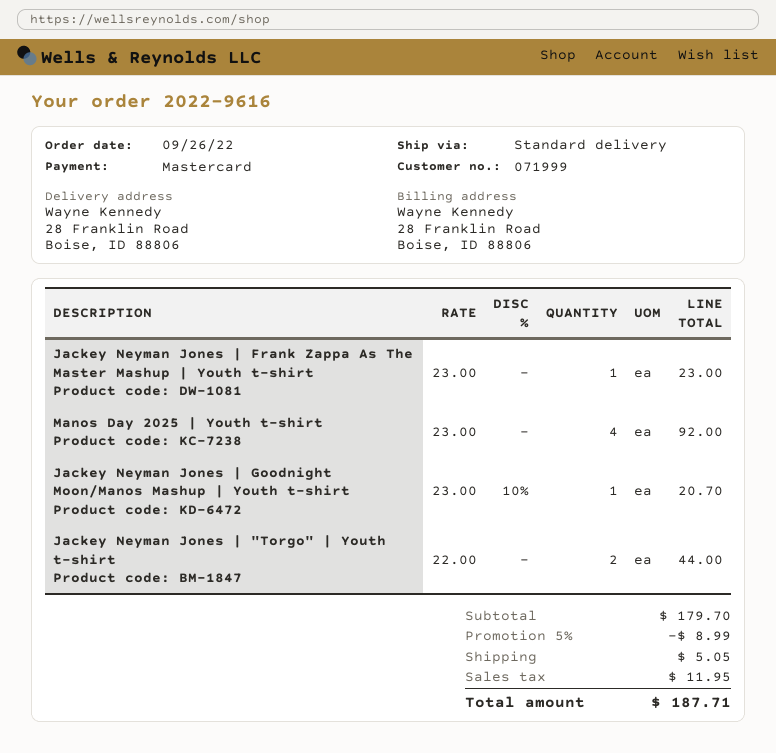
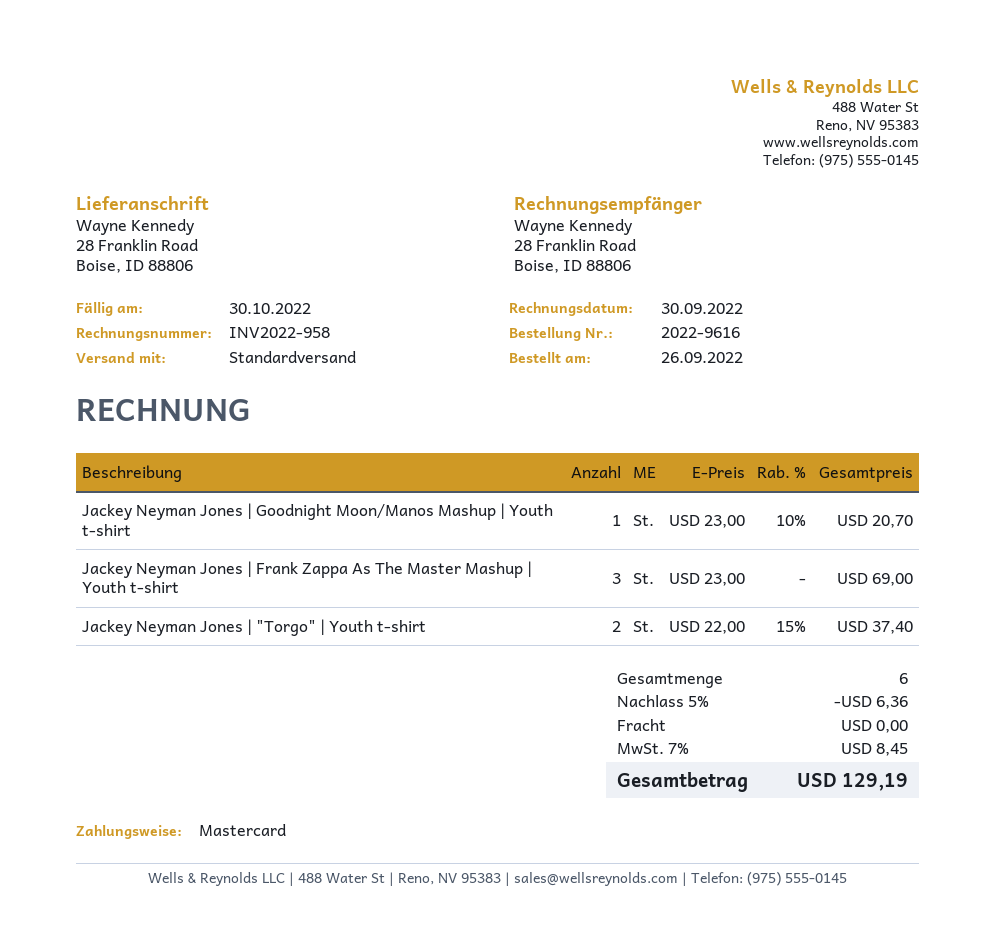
Jackey Neyman Jones | Frank Zappa As The Master Mashup | Youth t-shirt: 1 x 23.00 = 23.00 -> 3 x 23.00 = 69.00
Manos Day 2025 | Youth t-shirt: 4 x 23.00 = 92.00 -> none
Jackey Neyman Jones | "Torgo" | Youth t-shirt: 2 x 22.00 = 44.00 -> 2 x 22.00 - 15% = 37.40
discount: 5% = 8.99 -> 5% = 6.36
shipping: 5.05 -> 0.00
tax: 11.95 -> 8.45
total: 187.71 -> 129.19

